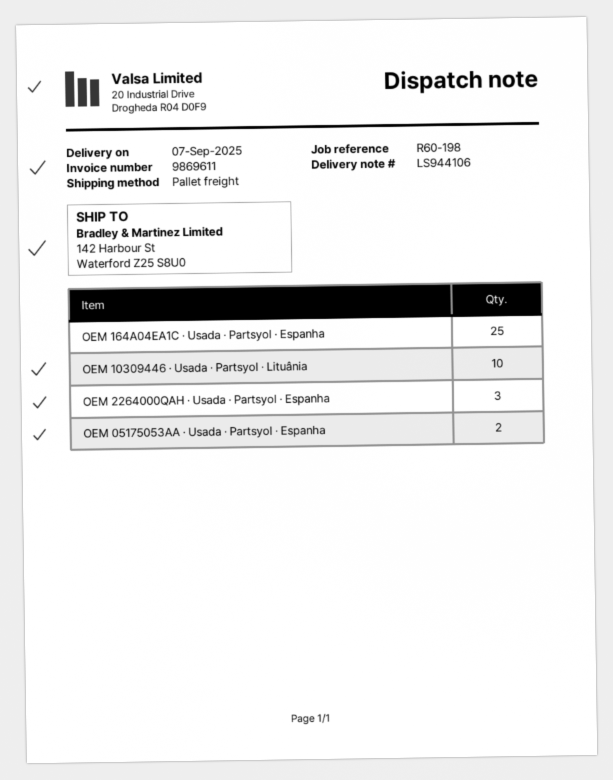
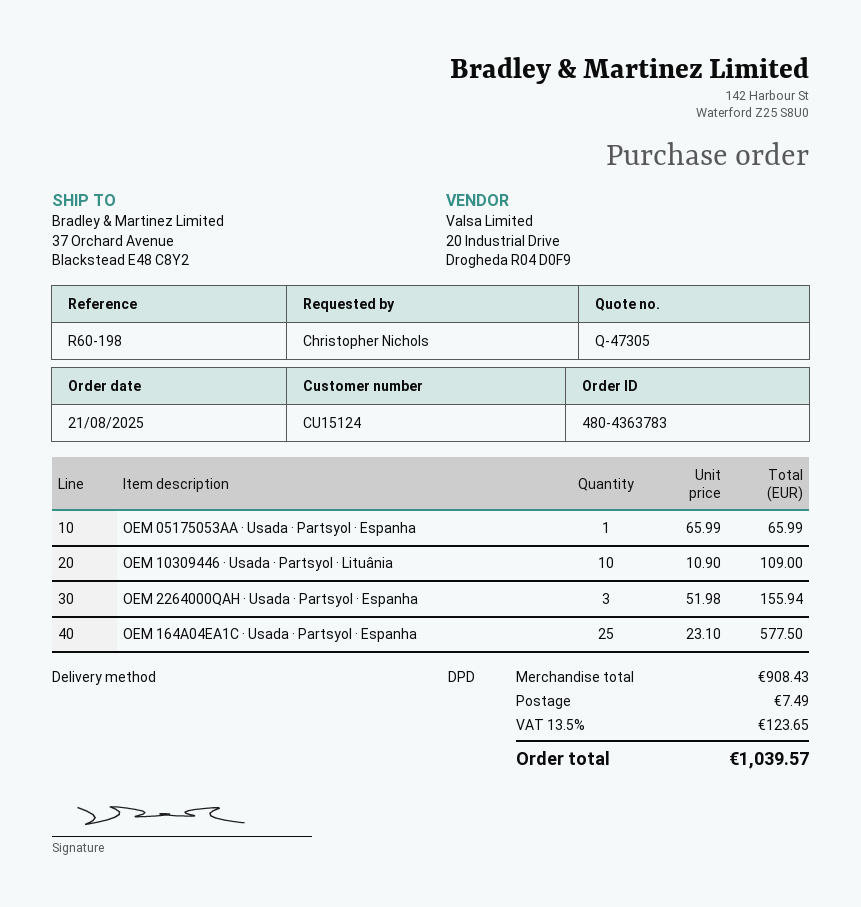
shipping method: pallet freight -> DPD
ship to: 142 Harbour St, Waterford Z25 S8U0 -> 37 Orchard Avenue, Blackstead E48 C8Y2
OEM 05175053AA · Usada · Partsyol · Espanha: 2 -> 1

